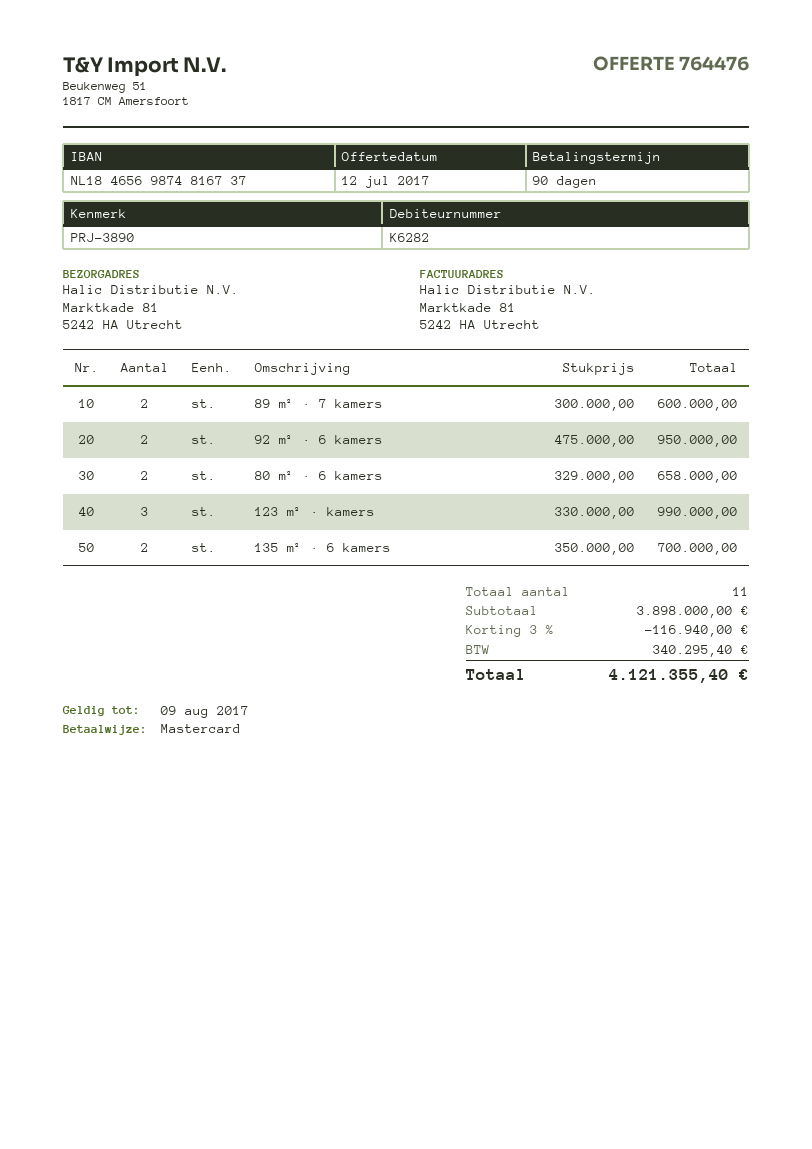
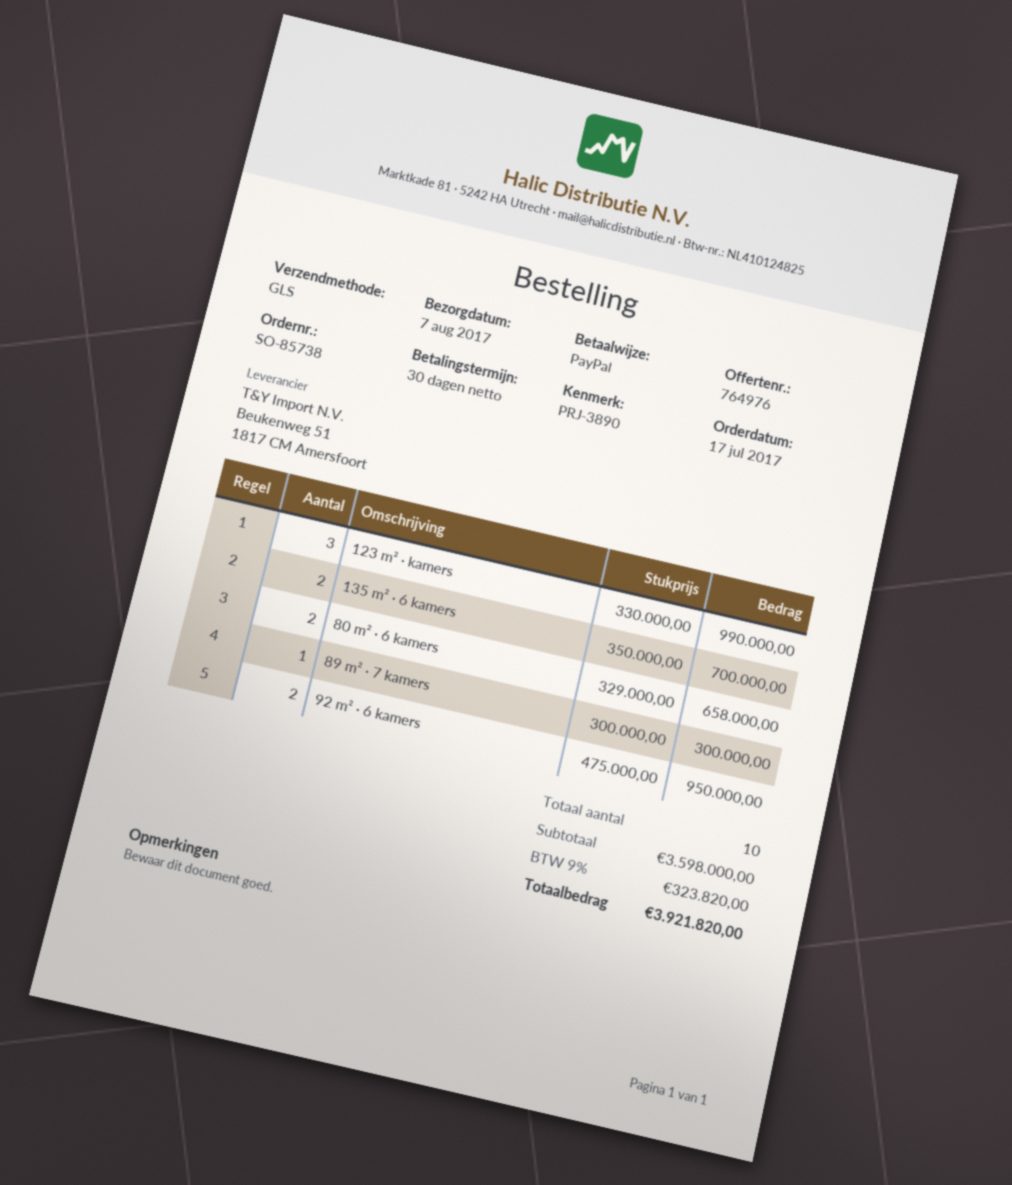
quote number: 764476 -> 764976
payment terms: 90 days -> 30 days
payment method: Mastercard -> PayPal
89 m² · 7 kamers: 2 x 300000.00 = 600000.00 -> 1 x 300000.00 = 300000.00
total quantity: 11 -> 10
subtotal: 3898000.00 -> 3598000.00
discount: 3% = 116940.00 -> none
tax: 340295.40 -> 323820.00
total: 4121355.40 -> 3921820.00

